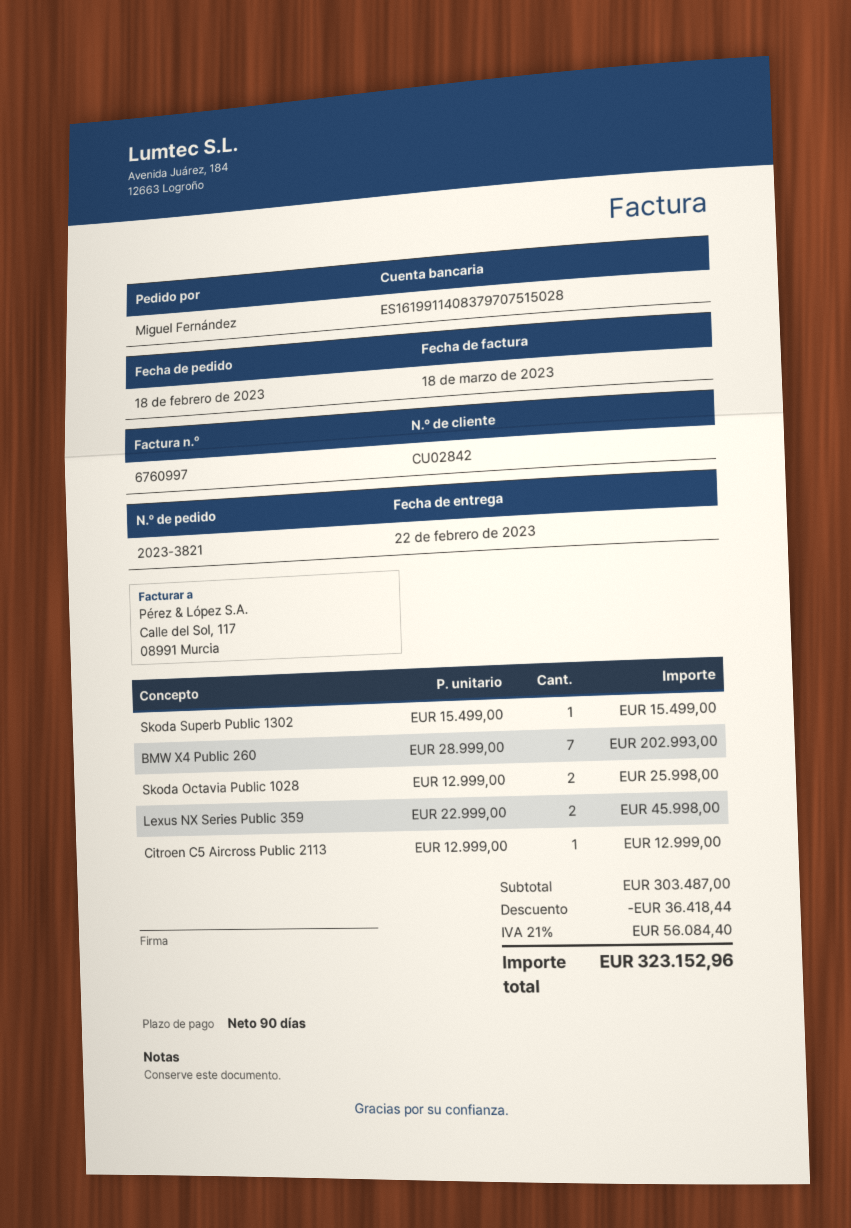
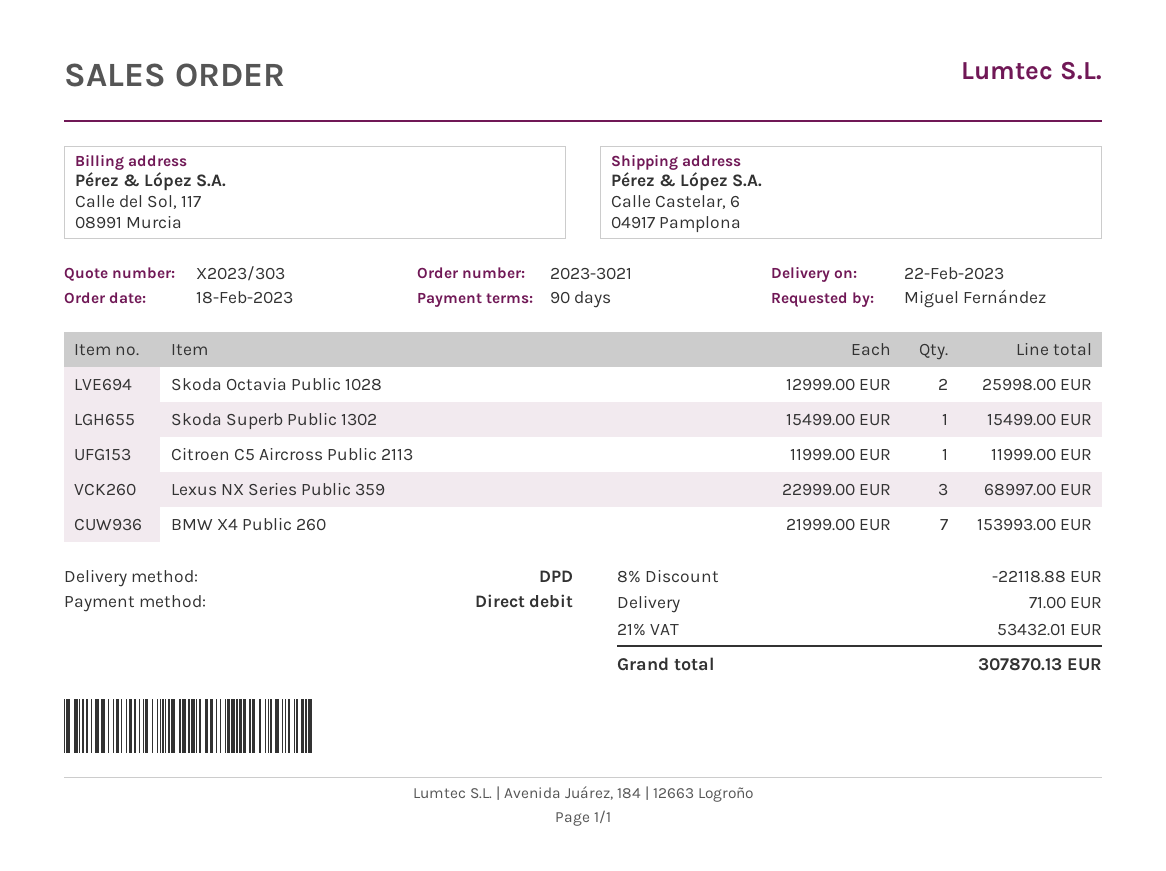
order number: 2023-3821 -> 2023-3021
BMW X4 Public 260: 7 x 28999.00 = 202993.00 -> 7 x 21999.00 = 153993.00
Lexus NX Series Public 359: 2 x 22999.00 = 45998.00 -> 3 x 22999.00 = 68997.00
Citroen C5 Aircross Public 2113: 1 x 12999.00 = 12999.00 -> 1 x 11999.00 = 11999.00
discount: 36418.44 -> 22118.88
shipping: none -> 71.00
tax: 21% = 56084.40 -> 21% = 53432.01
total: 323152.96 -> 307870.13

